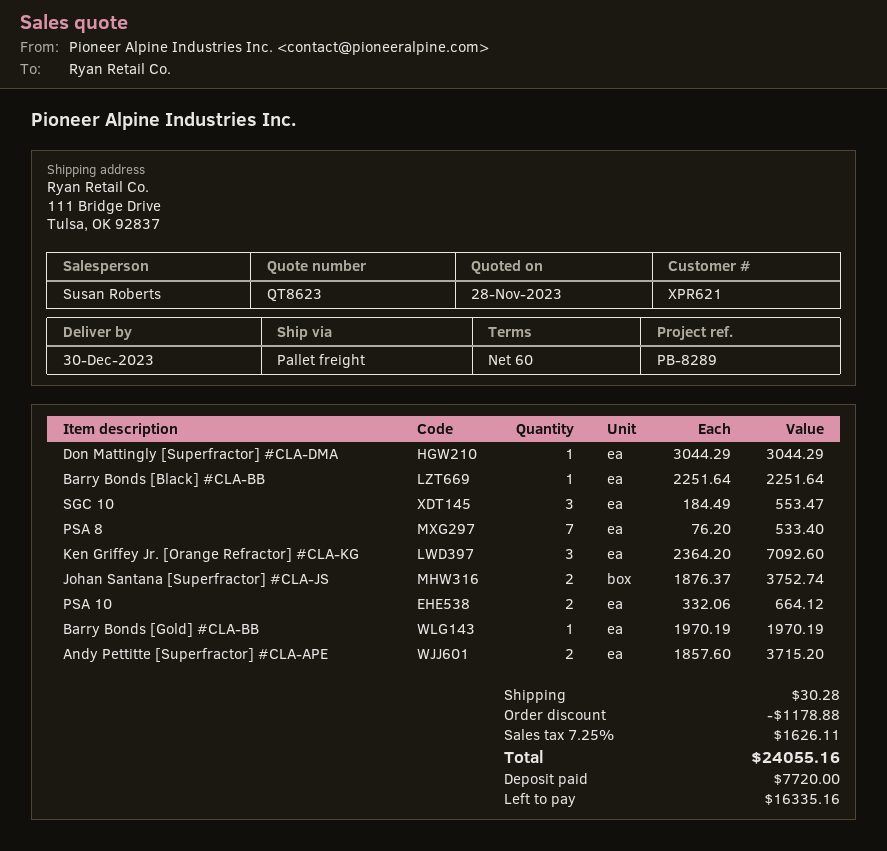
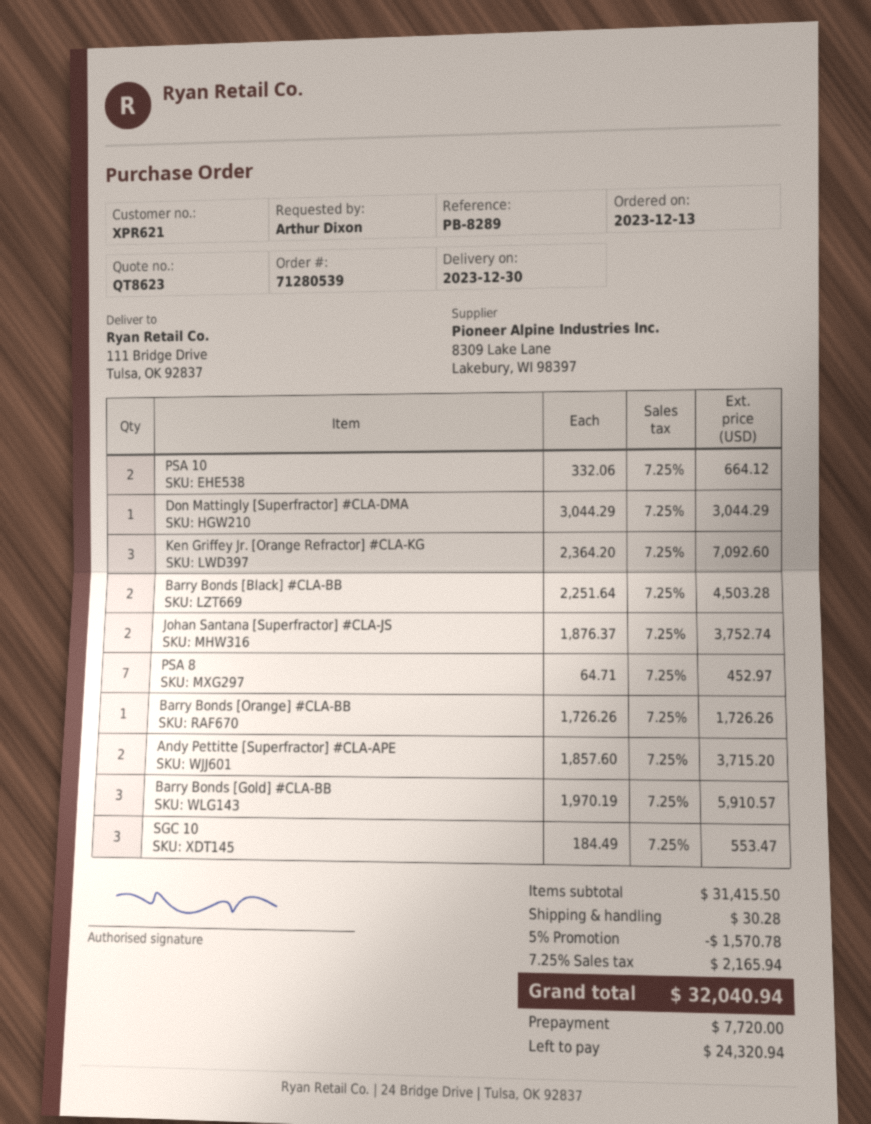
Barry Bonds [Black] #CLA-BB: 1 x 2251.64 = 2251.64 -> 2 x 2251.64 = 4503.28
PSA 8: 7 x 76.20 = 533.40 -> 7 x 64.71 = 452.97
Barry Bonds [Gold] #CLA-BB: 1 x 1970.19 = 1970.19 -> 3 x 1970.19 = 5910.57
Barry Bonds [Orange] #CLA-BB: none -> 1 x 1726.26 = 1726.26
discount: 1178.88 -> 1570.78
tax: 7.25% = 1626.11 -> 7.25% = 2165.94
total: 24055.16 -> 32040.94
balance: 16335.16 -> 24320.94

